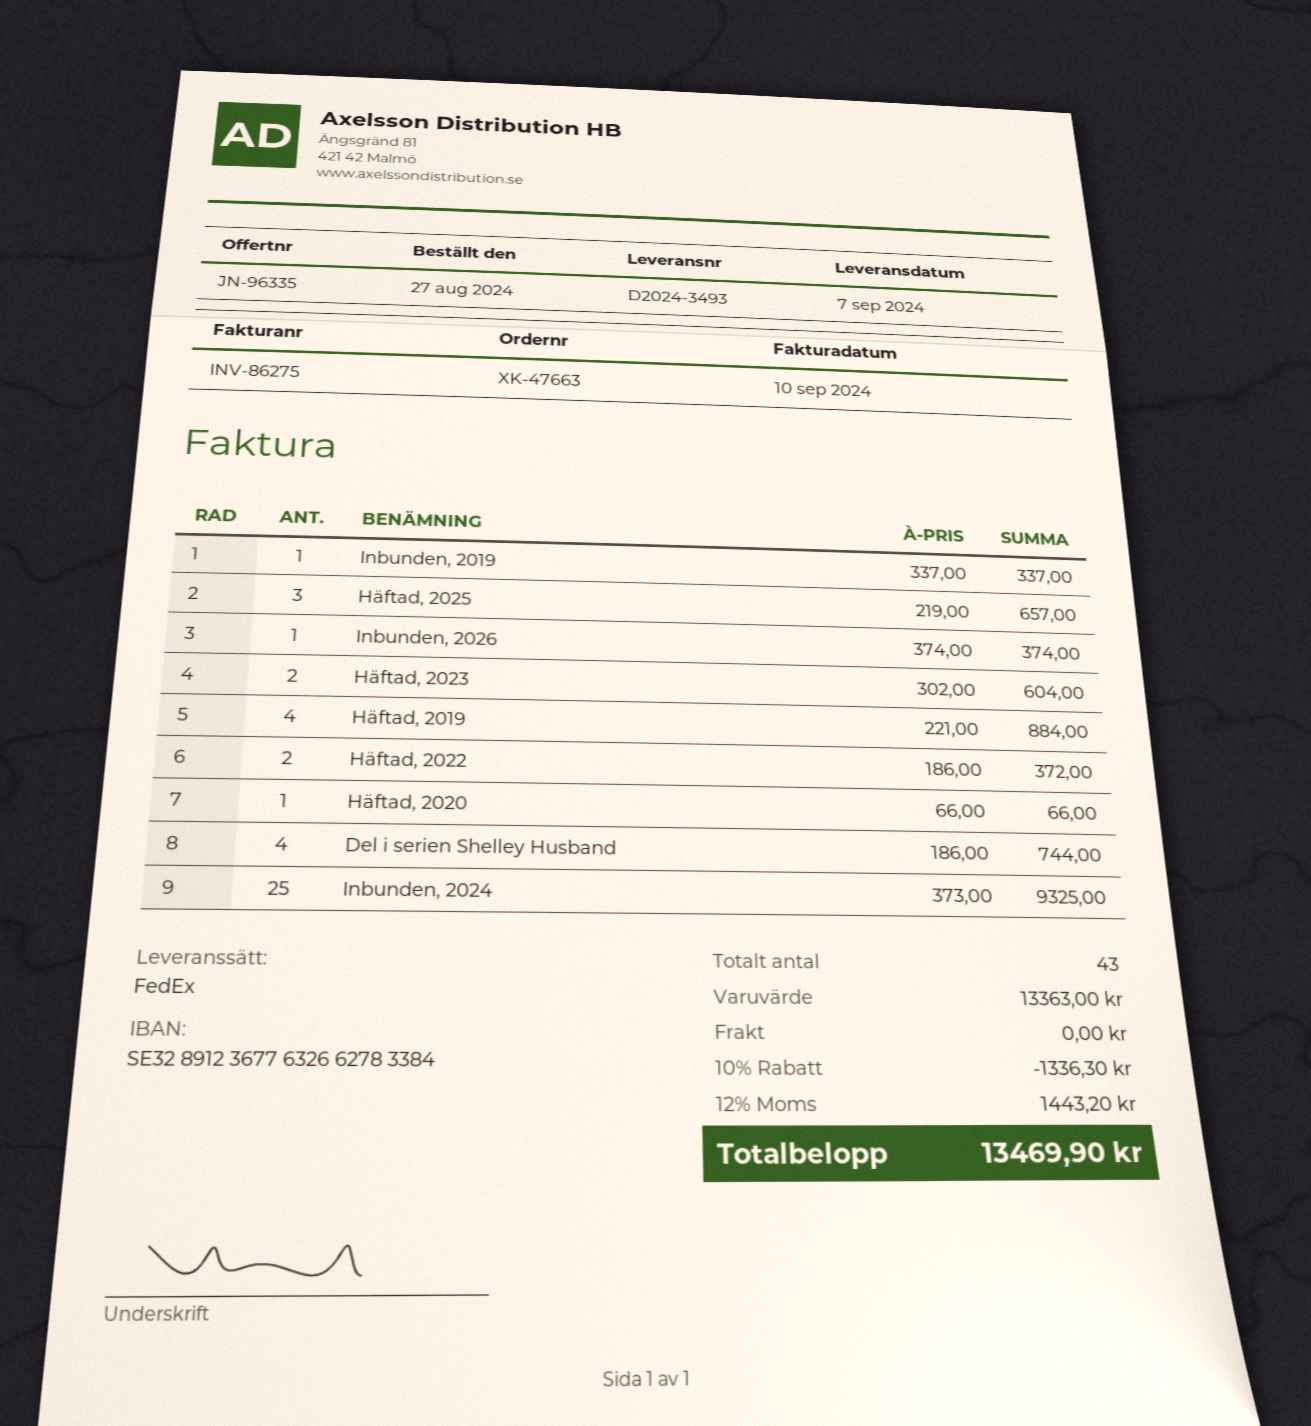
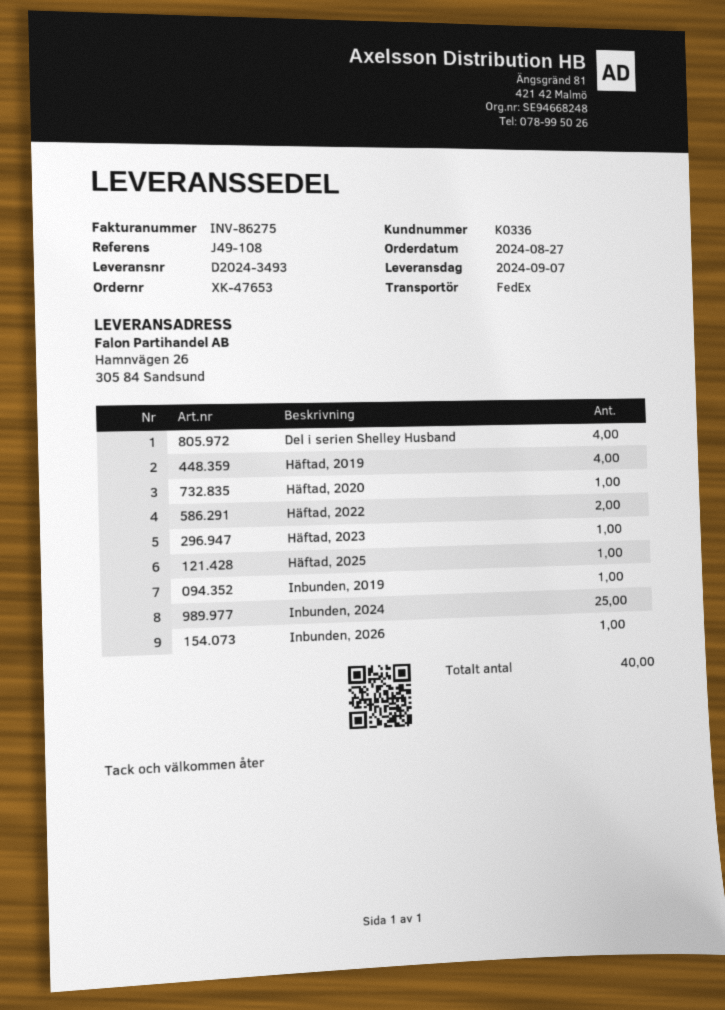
order number: XK-47663 -> XK-47653
Häftad, 2025: 3 -> 1
Häftad, 2023: 2 -> 1
total quantity: 43 -> 40

